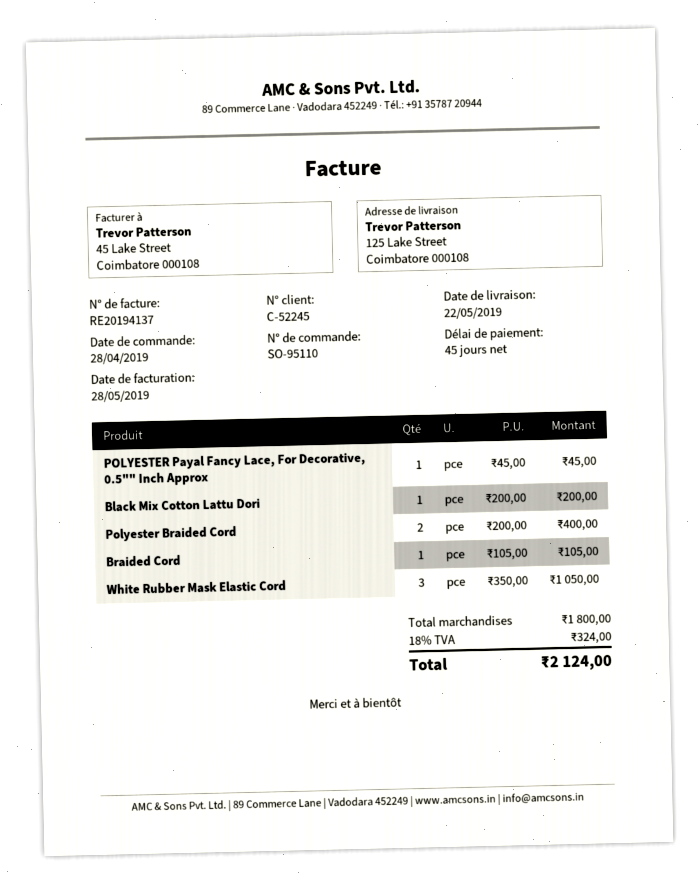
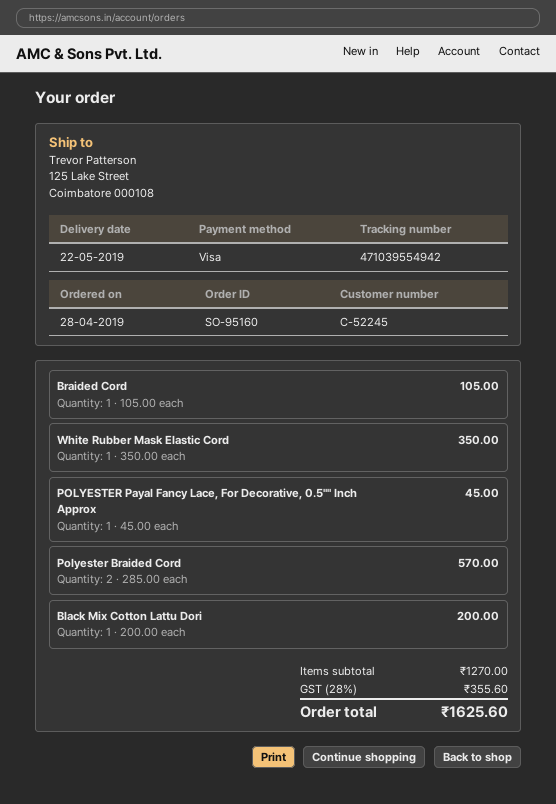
order number: SO-95110 -> SO-95160
Polyester Braided Cord: 2 x 200.00 = 400.00 -> 2 x 285.00 = 570.00
White Rubber Mask Elastic Cord: 3 x 350.00 = 1050.00 -> 1 x 350.00 = 350.00
subtotal: 1800.00 -> 1270.00
tax: 18% = 324.00 -> 28% = 355.60
total: 2124.00 -> 1625.60

